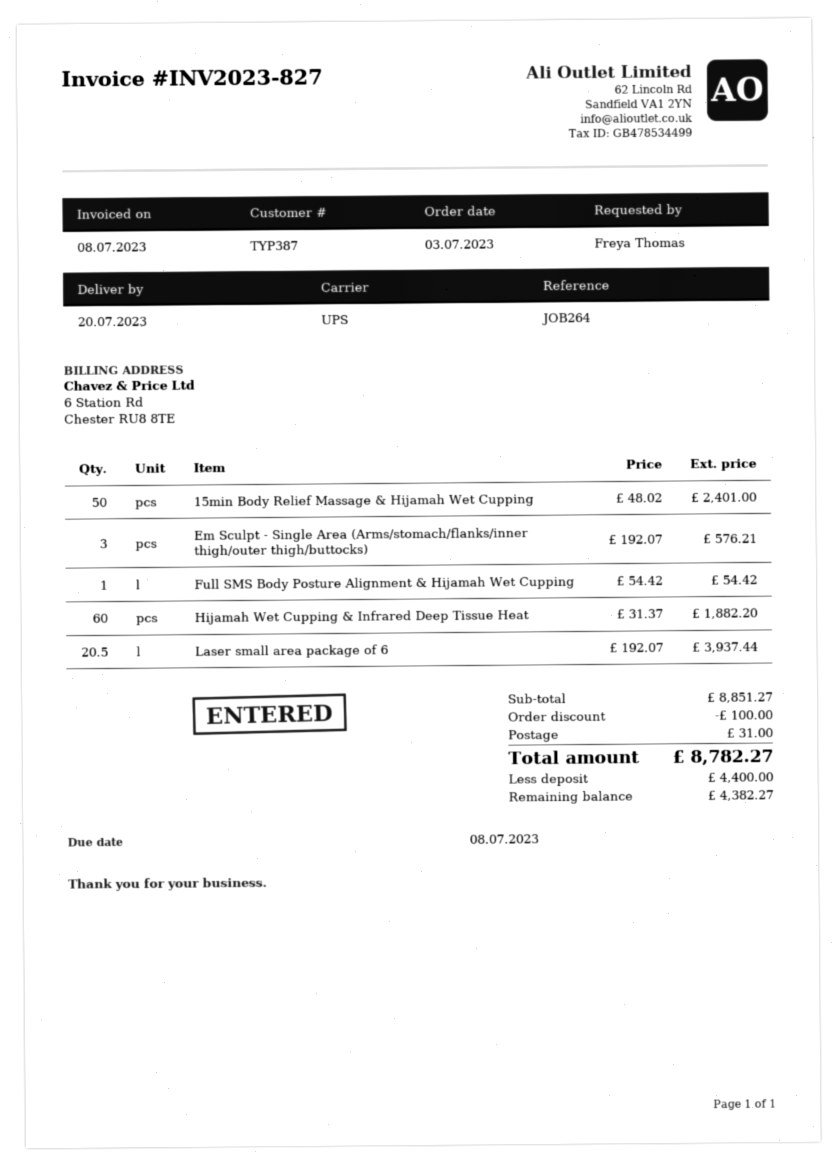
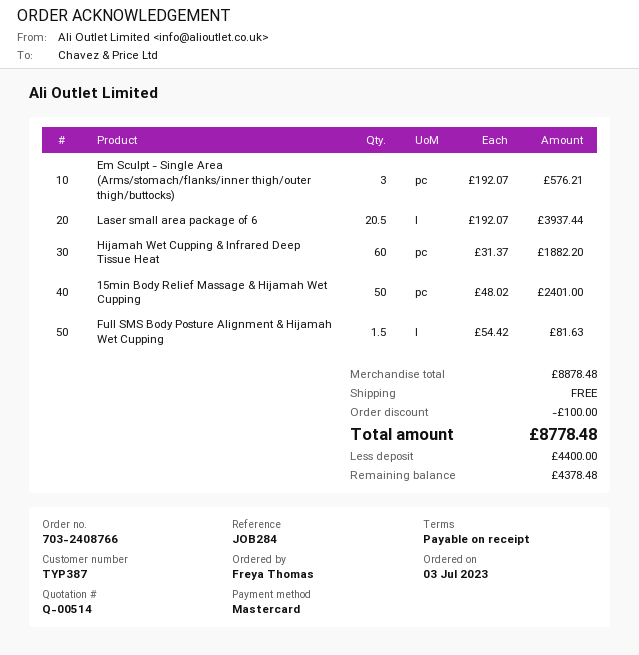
reference: JOB264 -> JOB284
Full SMS Body Posture Alignment & Hijamah Wet Cupping: 1 x 54.42 = 54.42 -> 1.5 x 54.42 = 81.63
subtotal: 8851.27 -> 8878.48
shipping: 31.00 -> 0.00
total: 8782.27 -> 8778.48
balance: 4382.27 -> 4378.48

